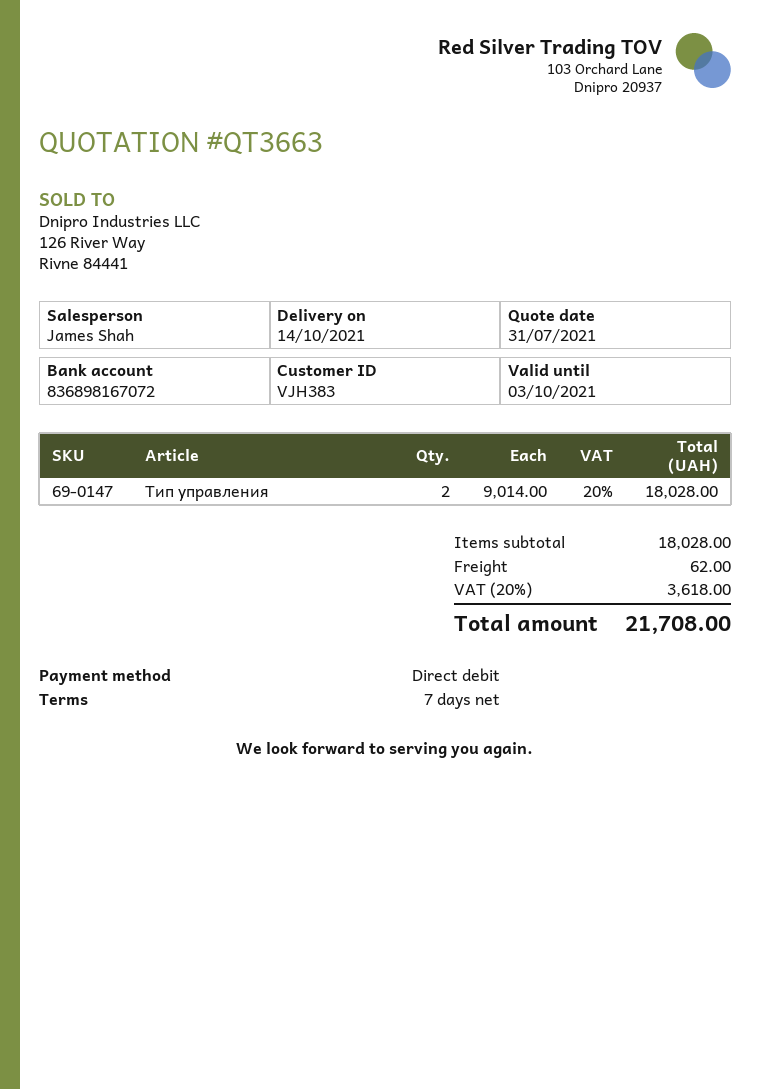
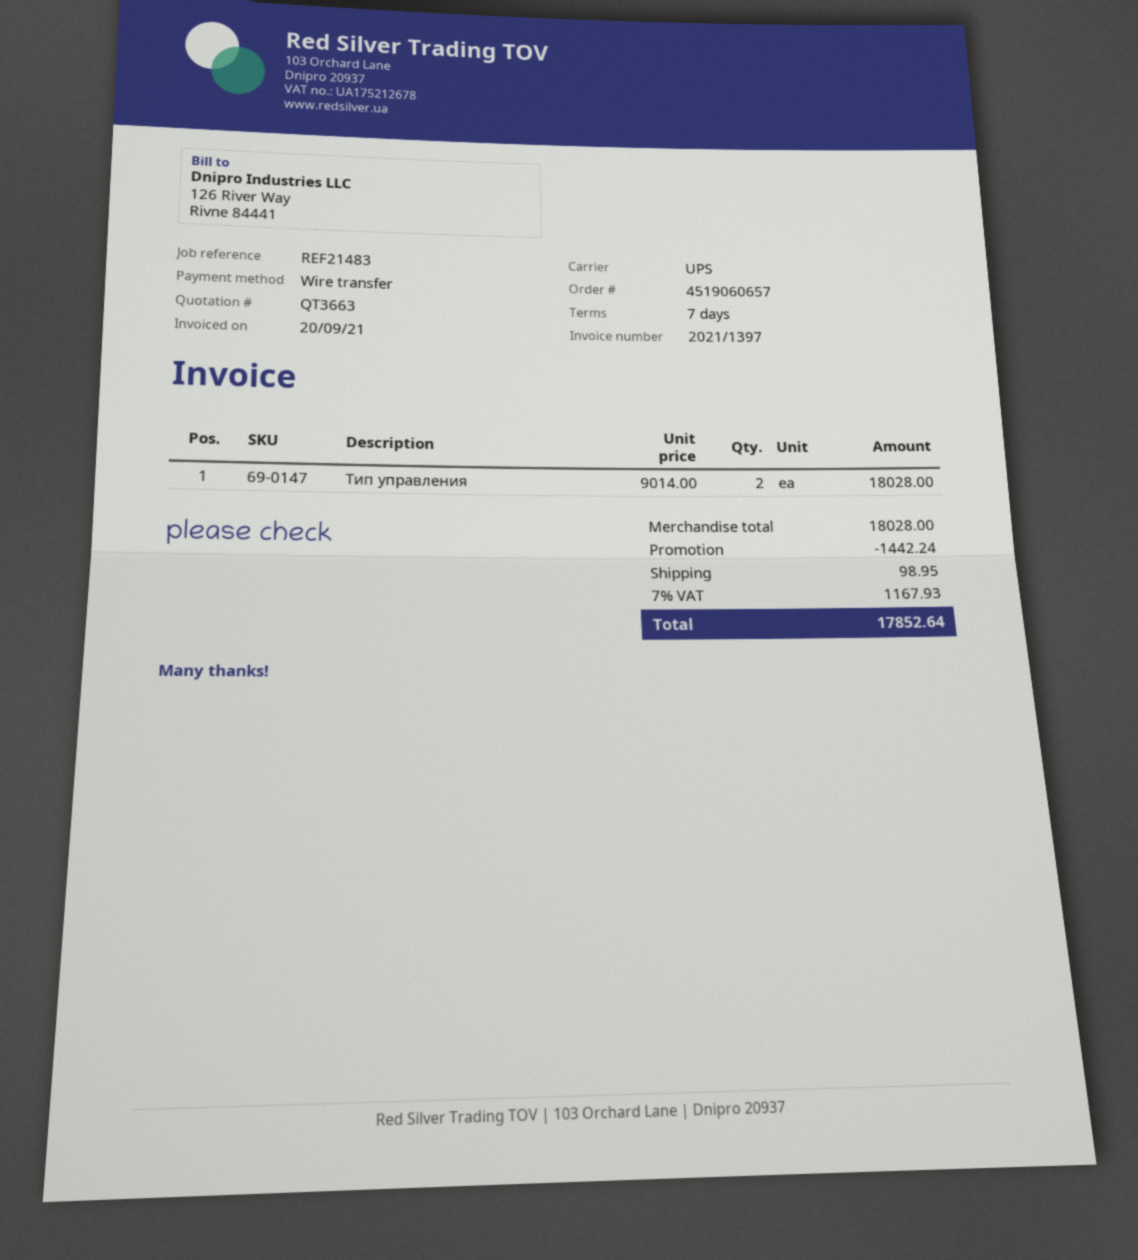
payment method: direct debit -> bank transfer
discount: none -> 1442.24
shipping: 62.00 -> 98.95
tax: 20% = 3618.00 -> 7% = 1167.93
total: 21708.00 -> 17852.64

